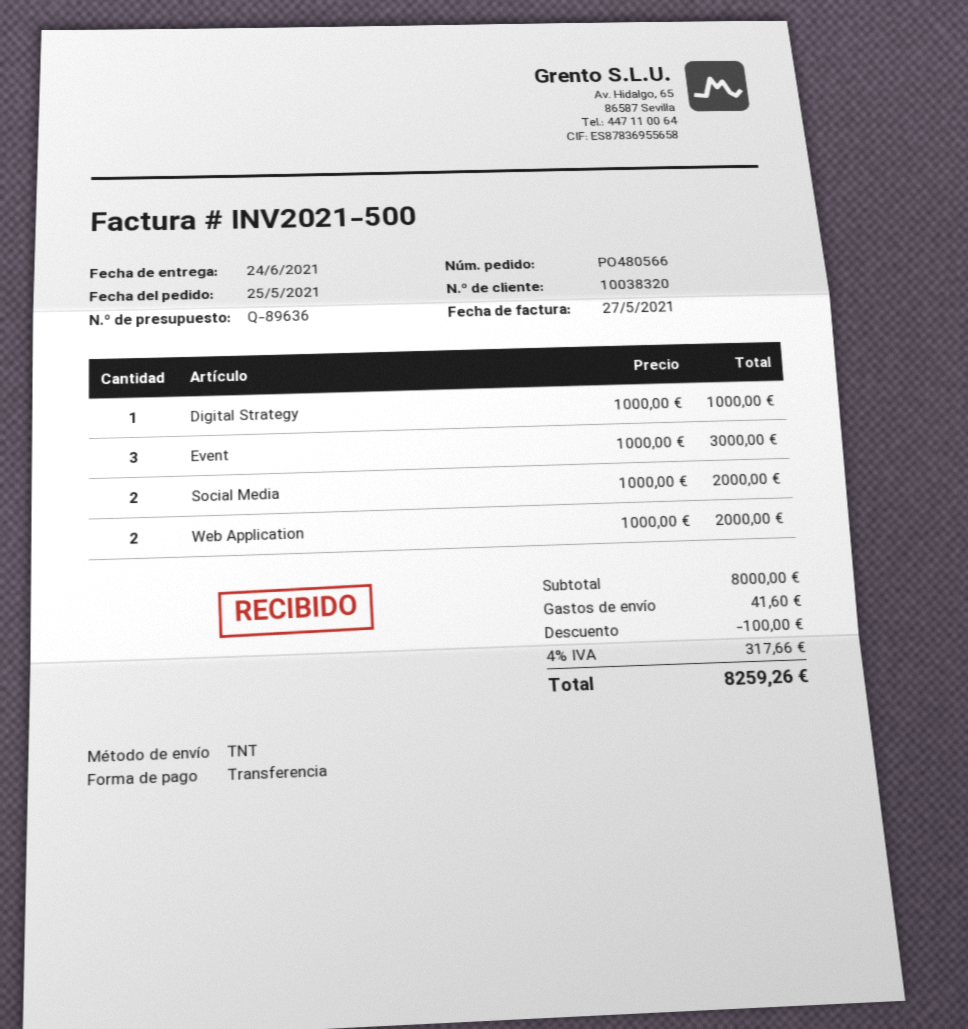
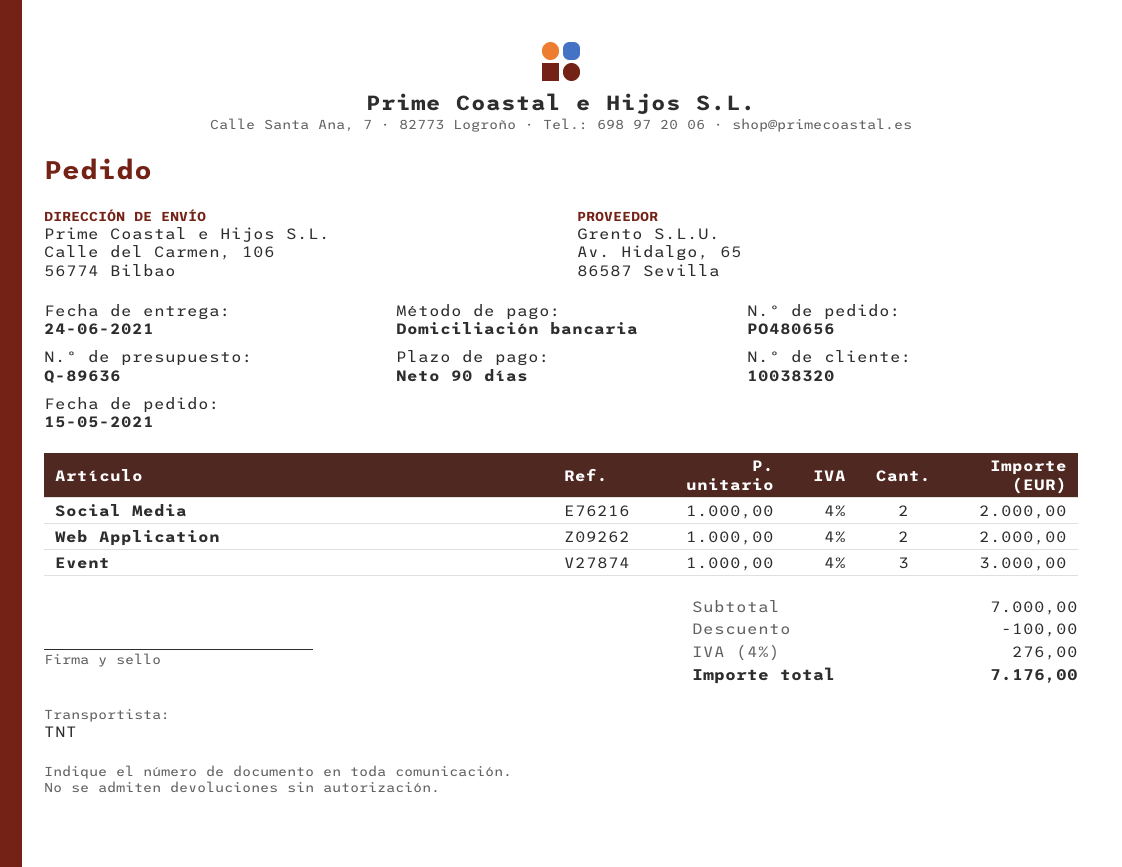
order number: PO480566 -> PO480656
order date: 2021-05-25 -> 2021-05-15
payment method: bank transfer -> direct debit
Digital Strategy: 1 x 1000.00 = 1000.00 -> none
subtotal: 8000.00 -> 7000.00
shipping: 41.60 -> none
tax: 4% = 317.66 -> 4% = 276.00
total: 8259.26 -> 7176.00

